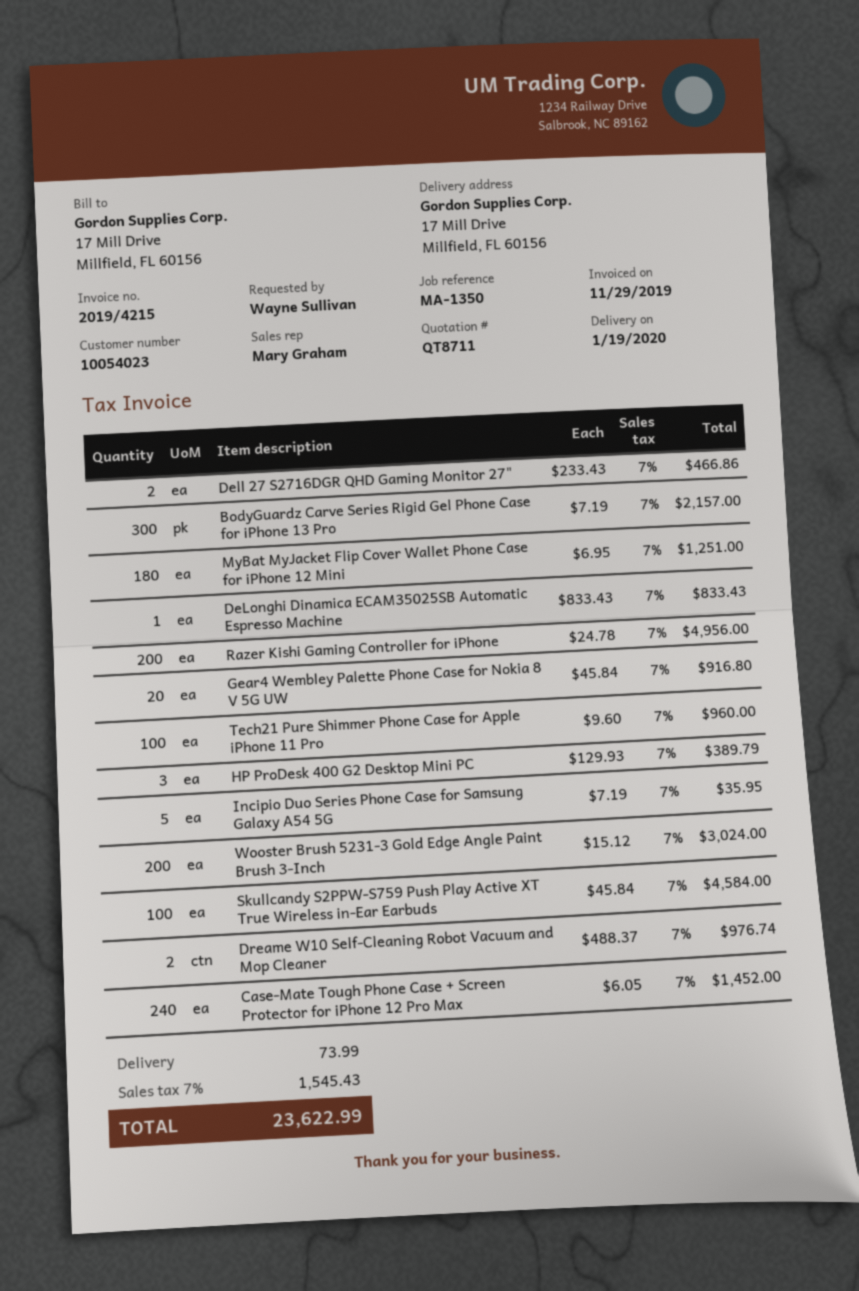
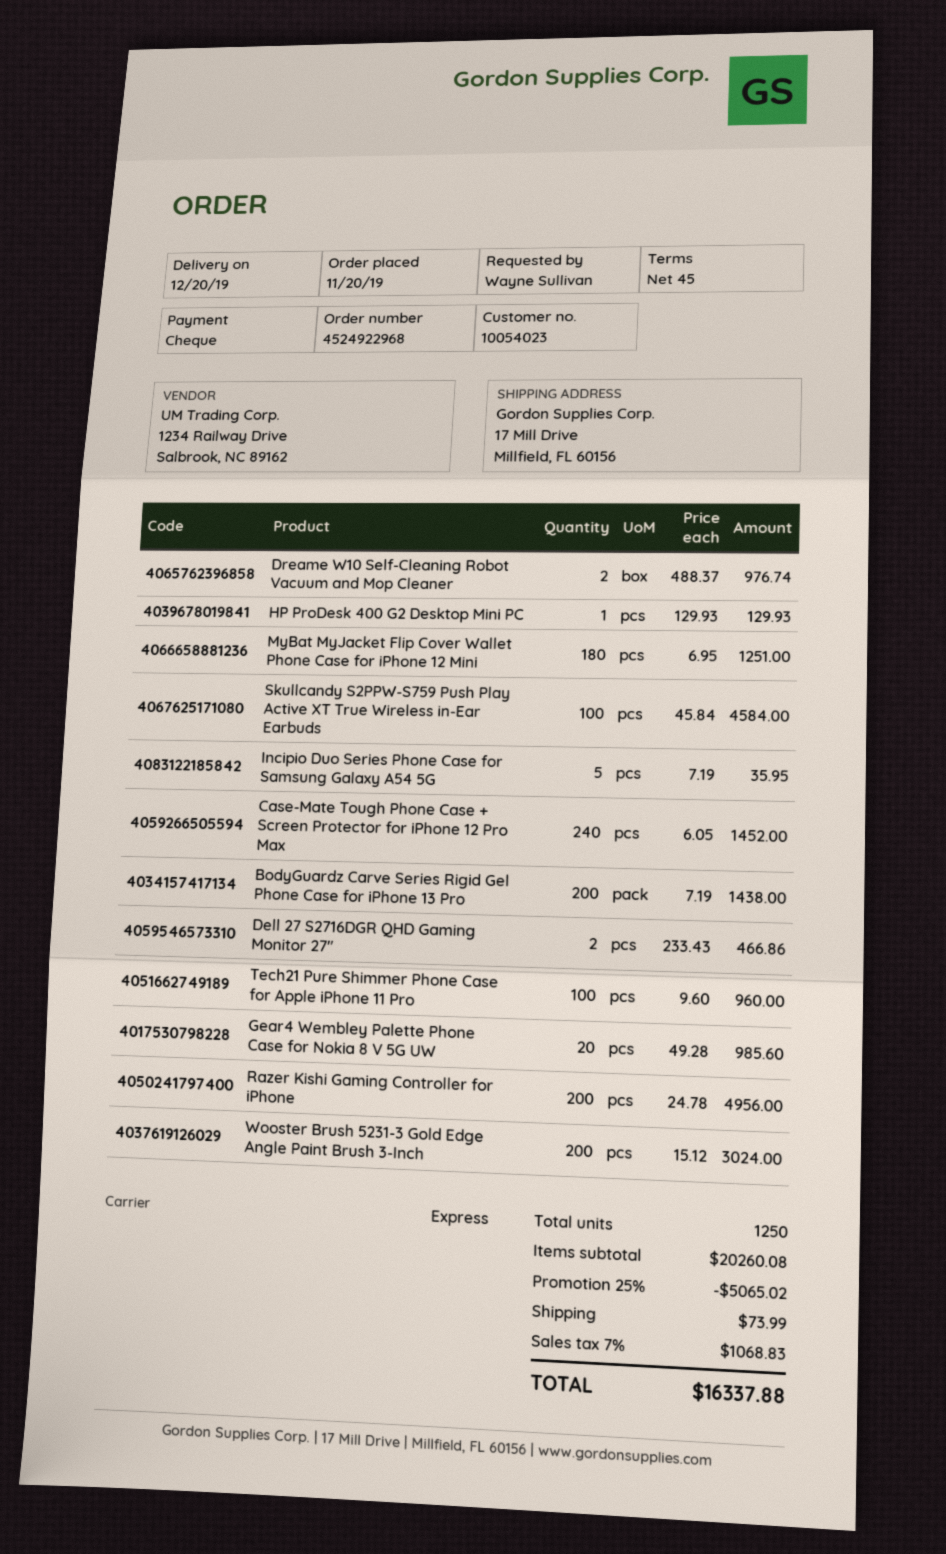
delivery date: 2020-01-19 -> 2019-12-20
BodyGuardz Carve Series Rigid Gel Phone Case for iPhone 13 Pro: 300 x 7.19 = 2157.00 -> 200 x 7.19 = 1438.00
DeLonghi Dinamica ECAM35025SB Automatic Espresso Machine: 1 x 833.43 = 833.43 -> none
Gear4 Wembley Palette Phone Case for Nokia 8 V 5G UW: 20 x 45.84 = 916.80 -> 20 x 49.28 = 985.60
HP ProDesk 400 G2 Desktop Mini PC: 3 x 129.93 = 389.79 -> 1 x 129.93 = 129.93
discount: none -> 25% = 5065.02
tax: 7% = 1545.43 -> 7% = 1068.83
total: 23622.99 -> 16337.88

